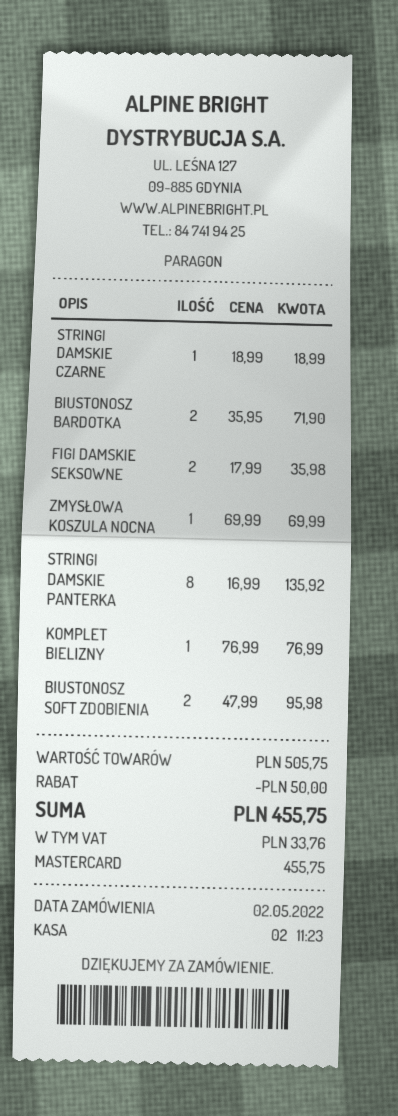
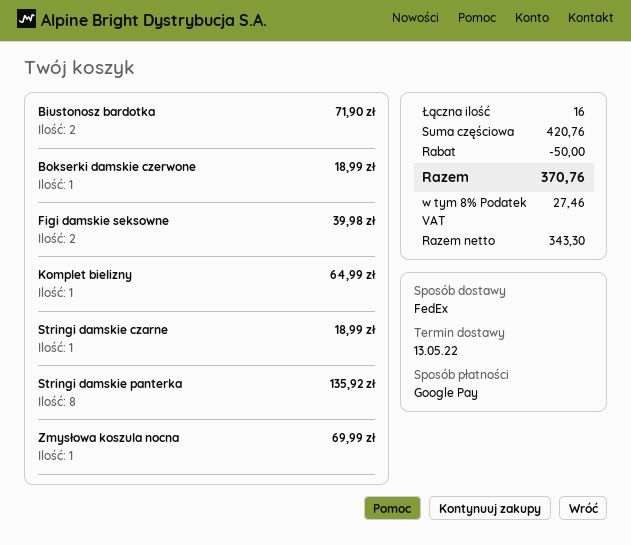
payment method: Mastercard -> Google Pay
FIGI DAMSKIE SEKSOWNE: 2 for 35.98 -> 2 for 39.98
KOMPLET BIELIZNY: 1 for 76.99 -> 1 for 64.99
BIUSTONOSZ SOFT ZDOBIENIA: 2 for 95.98 -> none
Bokserki damskie czerwone: none -> 1 for 18.99
subtotal: 505.75 -> 420.76
tax: 33.76 -> 27.46
total: 455.75 -> 370.76

